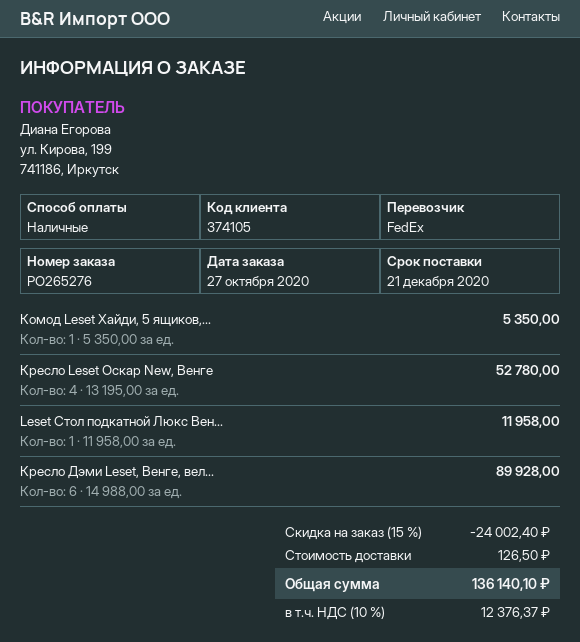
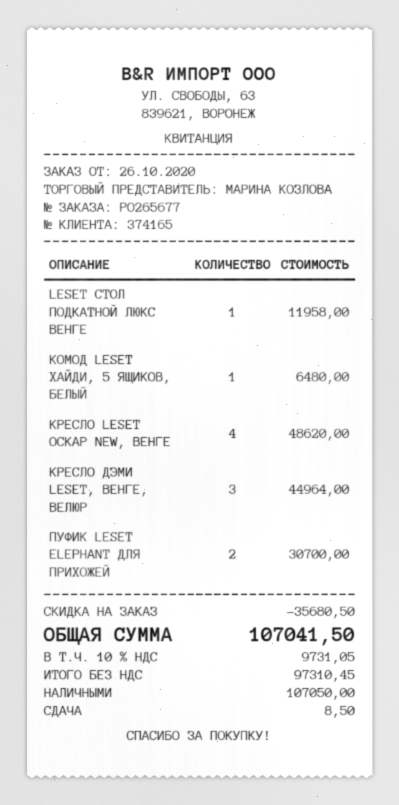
order number: PO265276 -> PO265677
order date: 2020-10-27 -> 2020-10-26
customer number: 374105 -> 374165
Комод Leset Хайди, 5 ящиков,...: 1 for 5350.00 -> 1 for 6480.00
Кресло Leset Оскар New, Венге: 4 for 52780.00 -> 4 for 48620.00
Кресло Дэми Leset, Венге, вел...: 6 for 89928.00 -> 3 for 44964.00
ПУФИК LESET ELEPHANT ДЛЯ ПРИХОЖЕЙ: none -> 2 for 30700.00
discount: 24002.40 -> 35680.50
shipping: 126.50 -> none
tax: 10% = 12376.37 -> 10% = 9731.05
total: 136140.10 -> 107041.50

